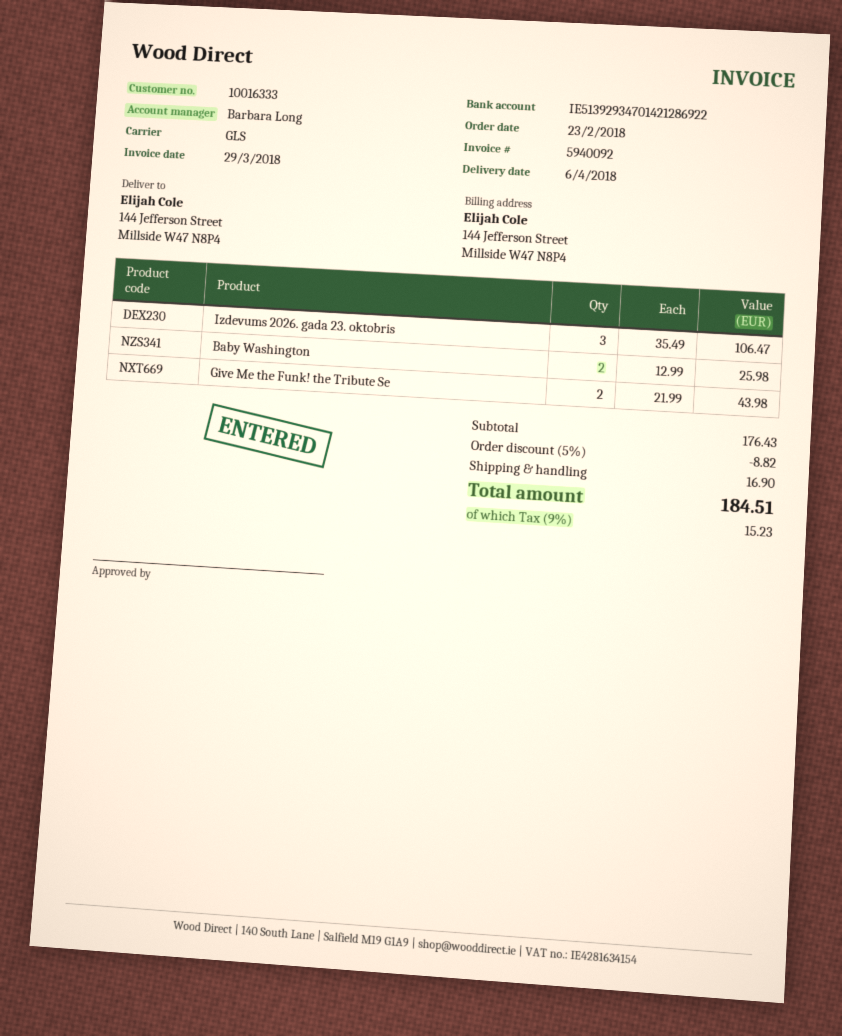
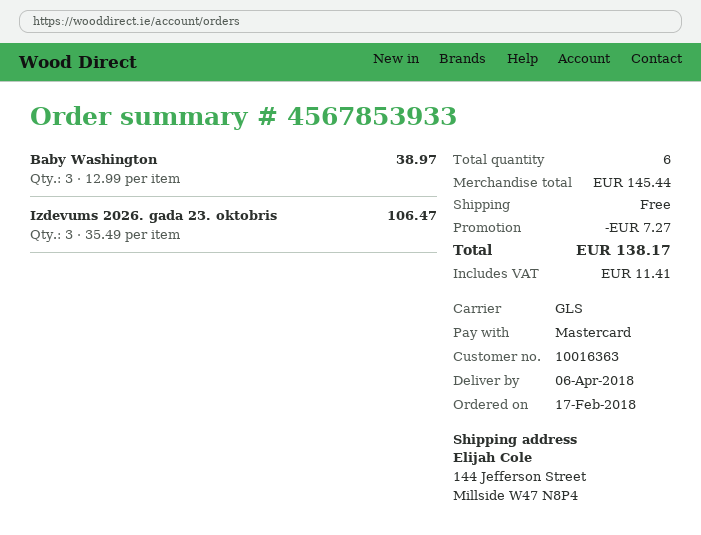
order date: 2018-02-23 -> 2018-02-17
customer number: 10016333 -> 10016363
Baby Washington: 2 x 12.99 = 25.98 -> 3 x 12.99 = 38.97
Give Me the Funk! the Tribute Se: 2 x 21.99 = 43.98 -> none
subtotal: 176.43 -> 145.44
discount: 8.82 -> 7.27
shipping: 16.90 -> 0.00
tax: 15.23 -> 11.41
total: 184.51 -> 138.17

